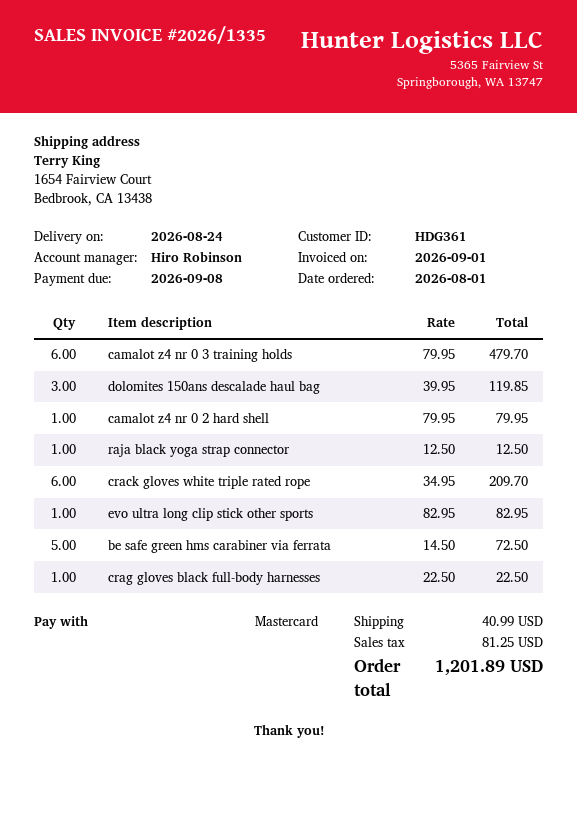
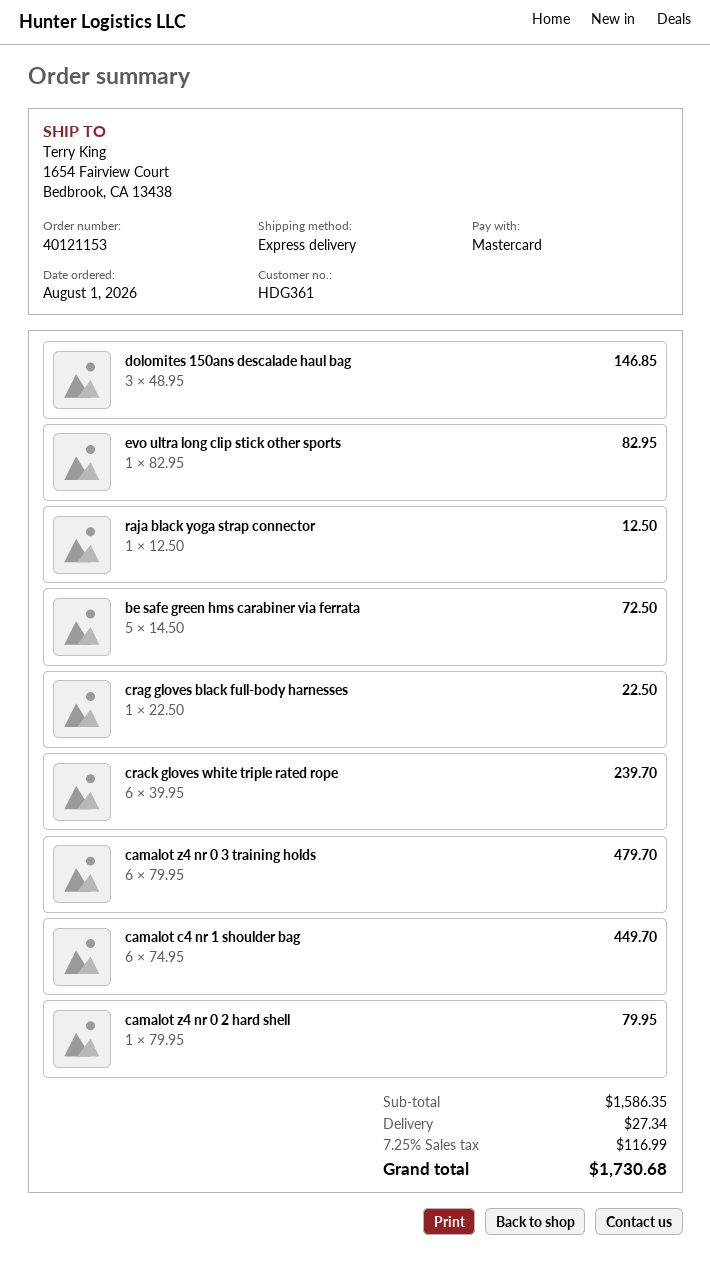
dolomites 150ans descalade haul bag: 3 x 39.95 = 119.85 -> 3 x 48.95 = 146.85
crack gloves white triple rated rope: 6 x 34.95 = 209.70 -> 6 x 39.95 = 239.70
camalot c4 nr 1 shoulder bag: none -> 6 x 74.95 = 449.70
shipping: 40.99 -> 27.34
tax: 81.25 -> 116.99
total: 1201.89 -> 1730.68

